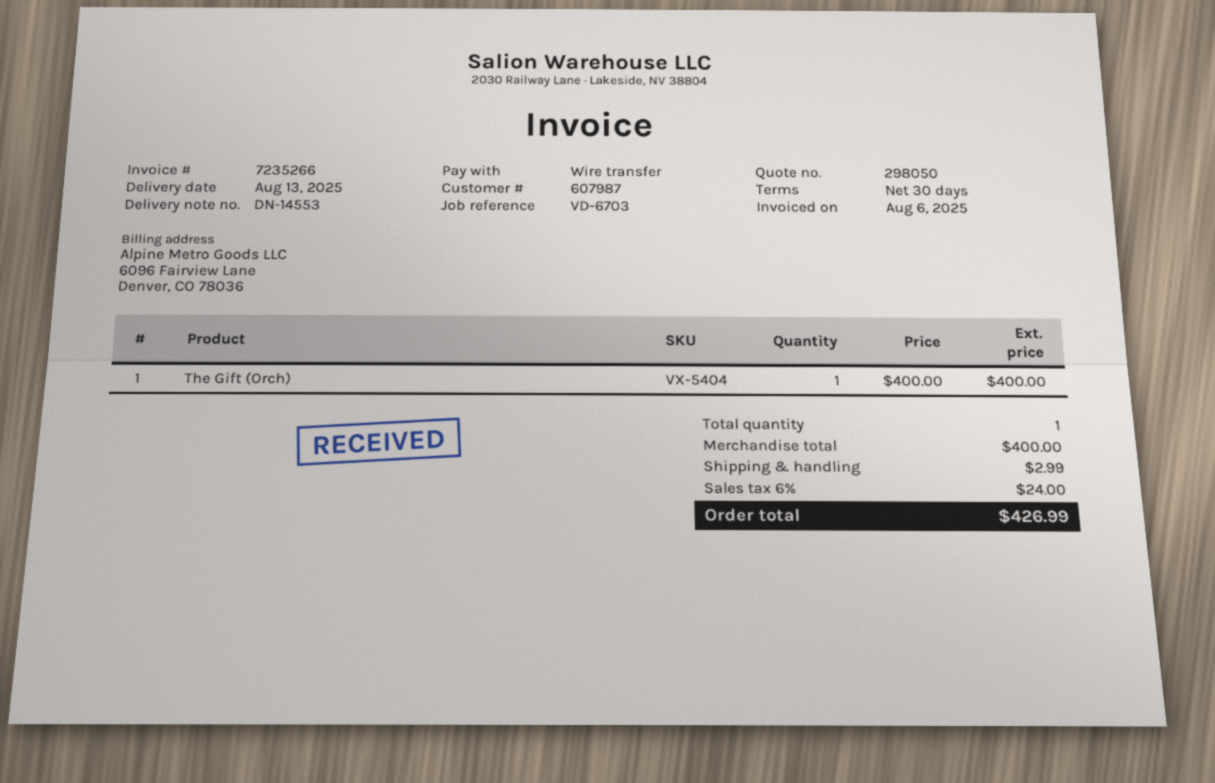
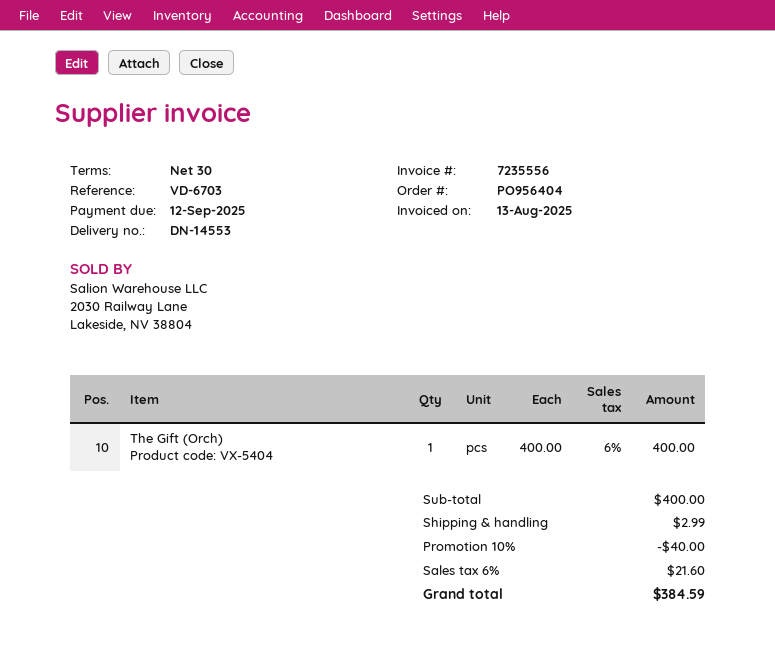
invoice number: 7235266 -> 7235556
invoice date: 2025-08-06 -> 2025-08-13
discount: none -> 10% = 40.00
tax: 6% = 24.00 -> 6% = 21.60
total: 426.99 -> 384.59

